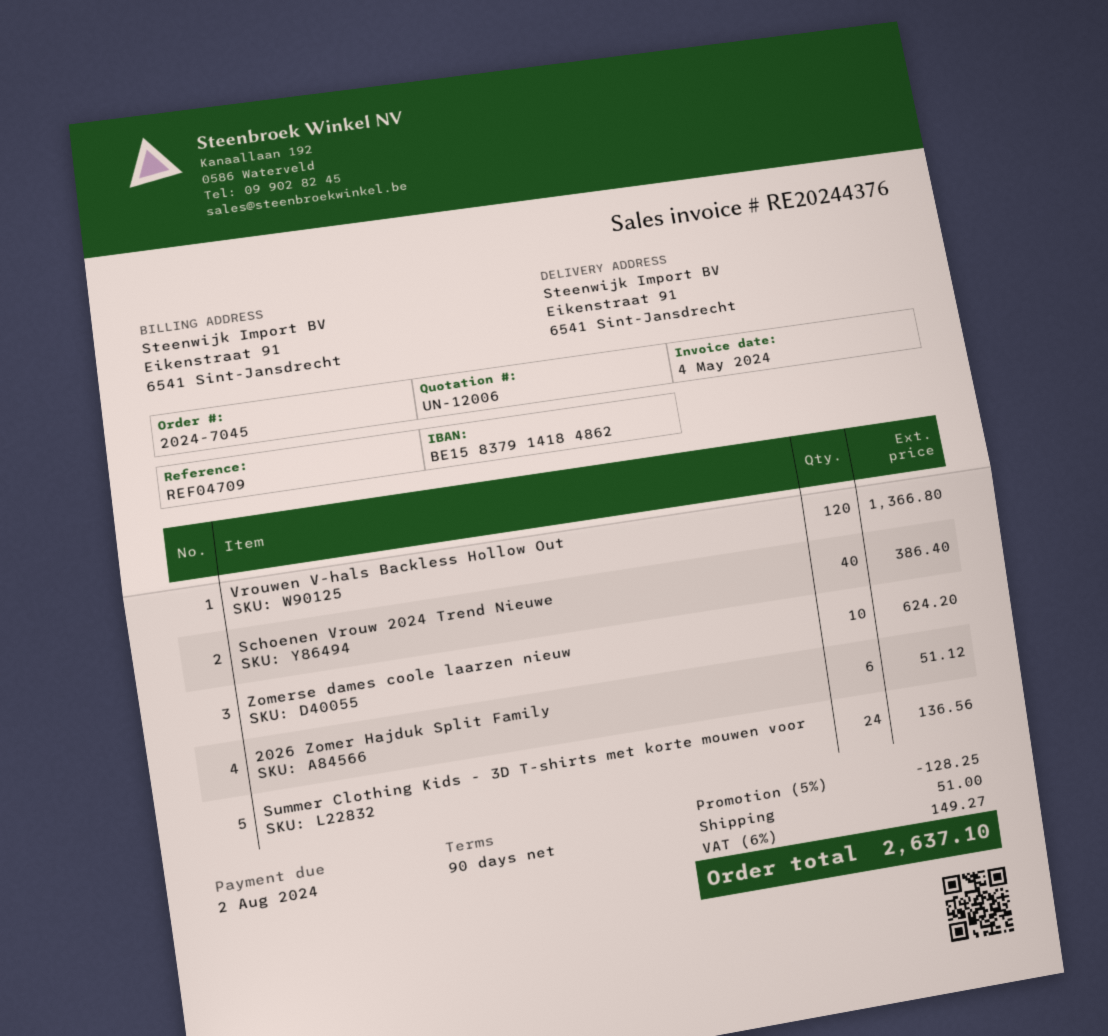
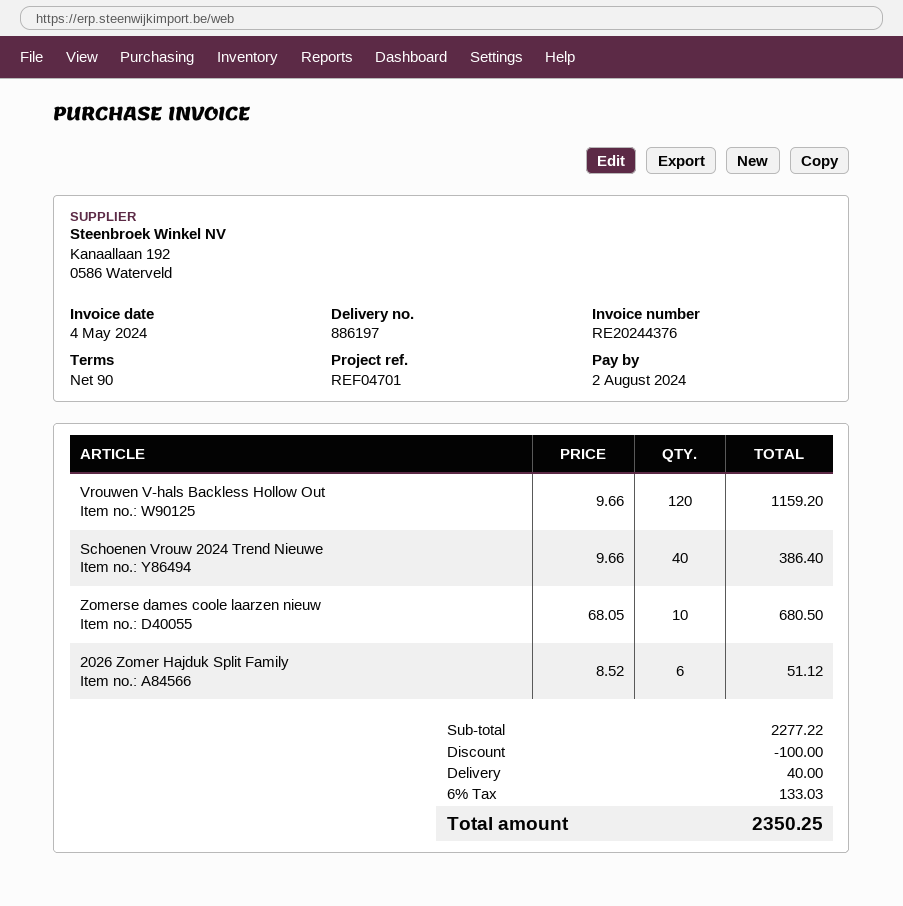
reference: REF04709 -> REF04701
Vrouwen V-hals Backless Hollow Out: 120 for 1366.80 -> 120 for 1159.20
Zomerse dames coole laarzen nieuw: 10 for 624.20 -> 10 for 680.50
Summer Clothing Kids - 3D T-shirts met korte mouwen voor: 24 for 136.56 -> none
discount: 128.25 -> 100.00
shipping: 51.00 -> 40.00
tax: 6% = 149.27 -> 6% = 133.03
total: 2637.10 -> 2350.25

